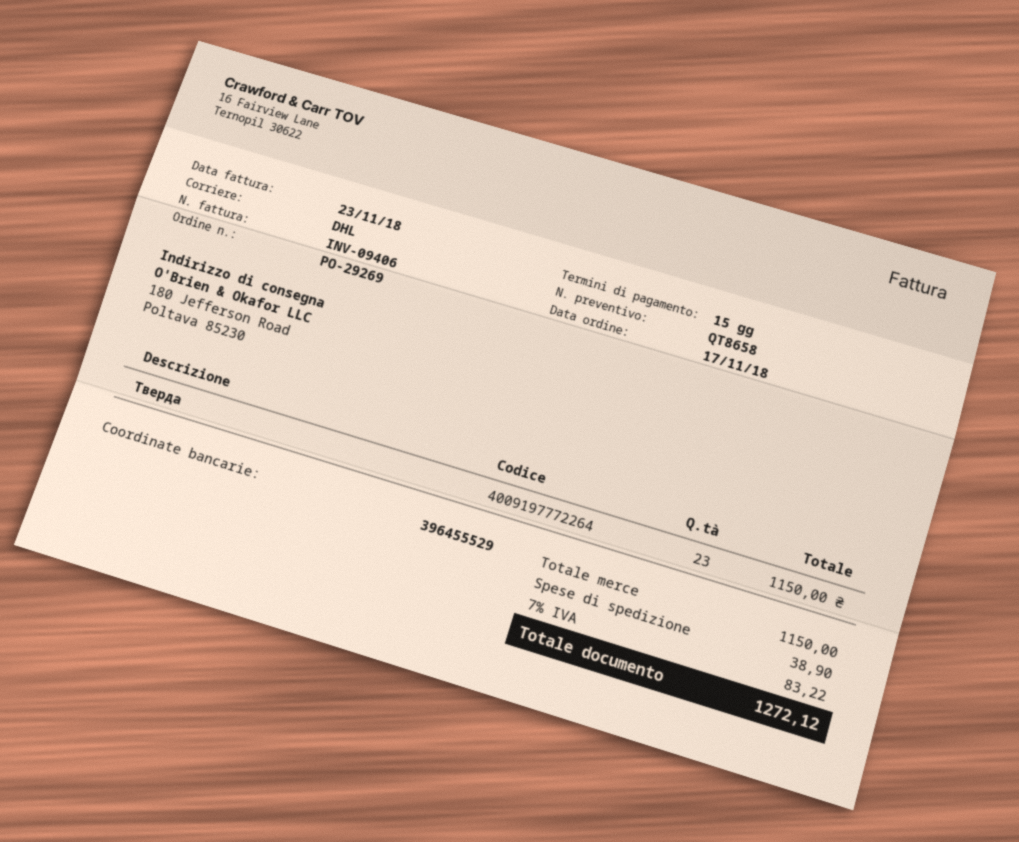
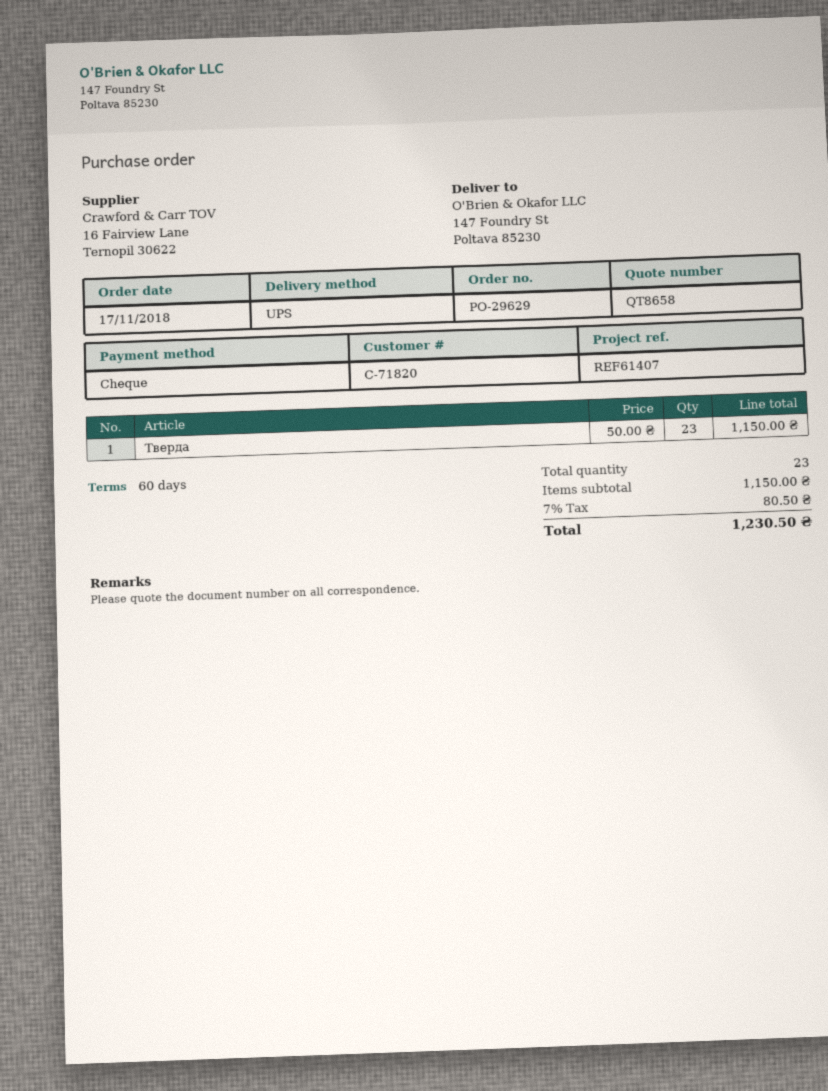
order number: PO-29269 -> PO-29629
payment terms: 15 days -> 60 days
shipping method: DHL -> UPS
ship to: 180 Jefferson Road, Poltava 85230 -> 147 Foundry St, Poltava 85230
shipping: 38.90 -> none
tax: 7% = 83.22 -> 7% = 80.50
total: 1272.12 -> 1230.50

